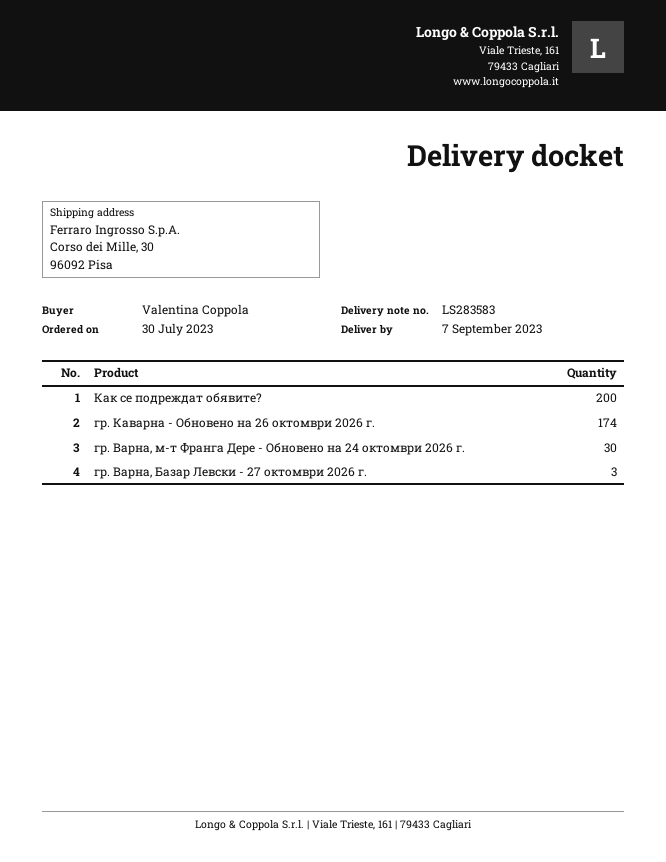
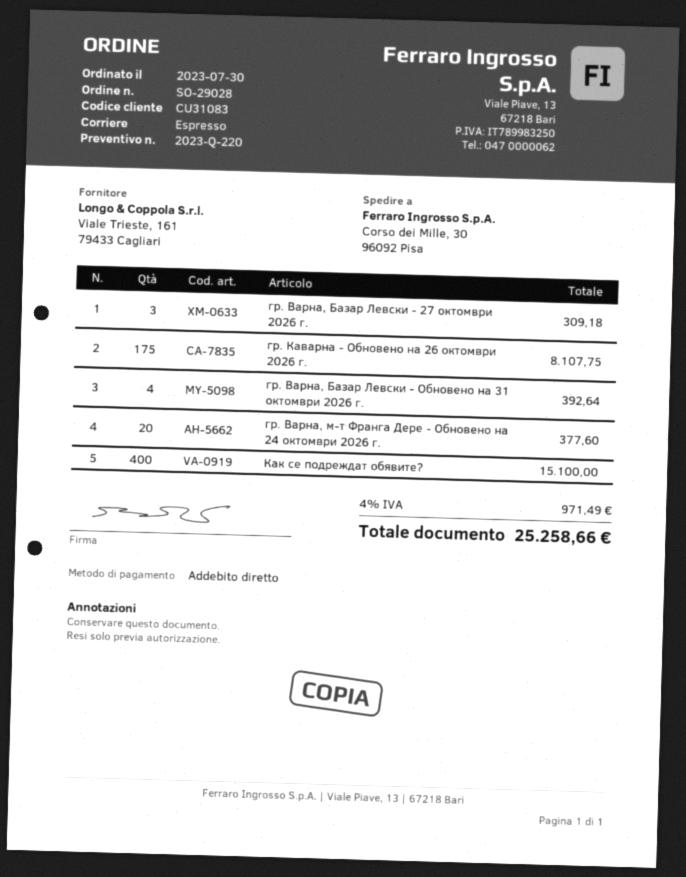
Как се подреждат обявите?: 200 -> 400
гр. Каварна - Обновено на 26 октомври 2026 г.: 174 -> 175
гр. Варна, м-т Франга Дере - Обновено на 24 октомври 2026 г.: 30 -> 20
гр. Варна, Базар Левски - Обновено на 31 октомври 2026 г.: none -> 4

